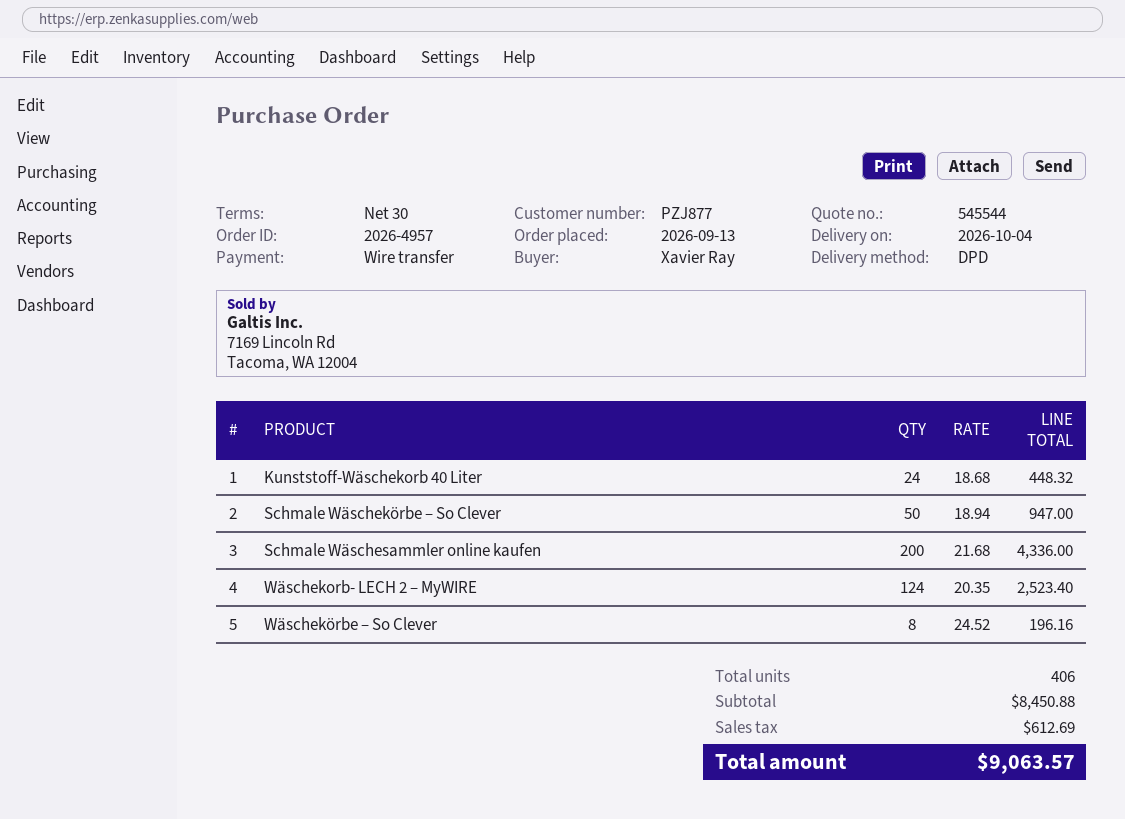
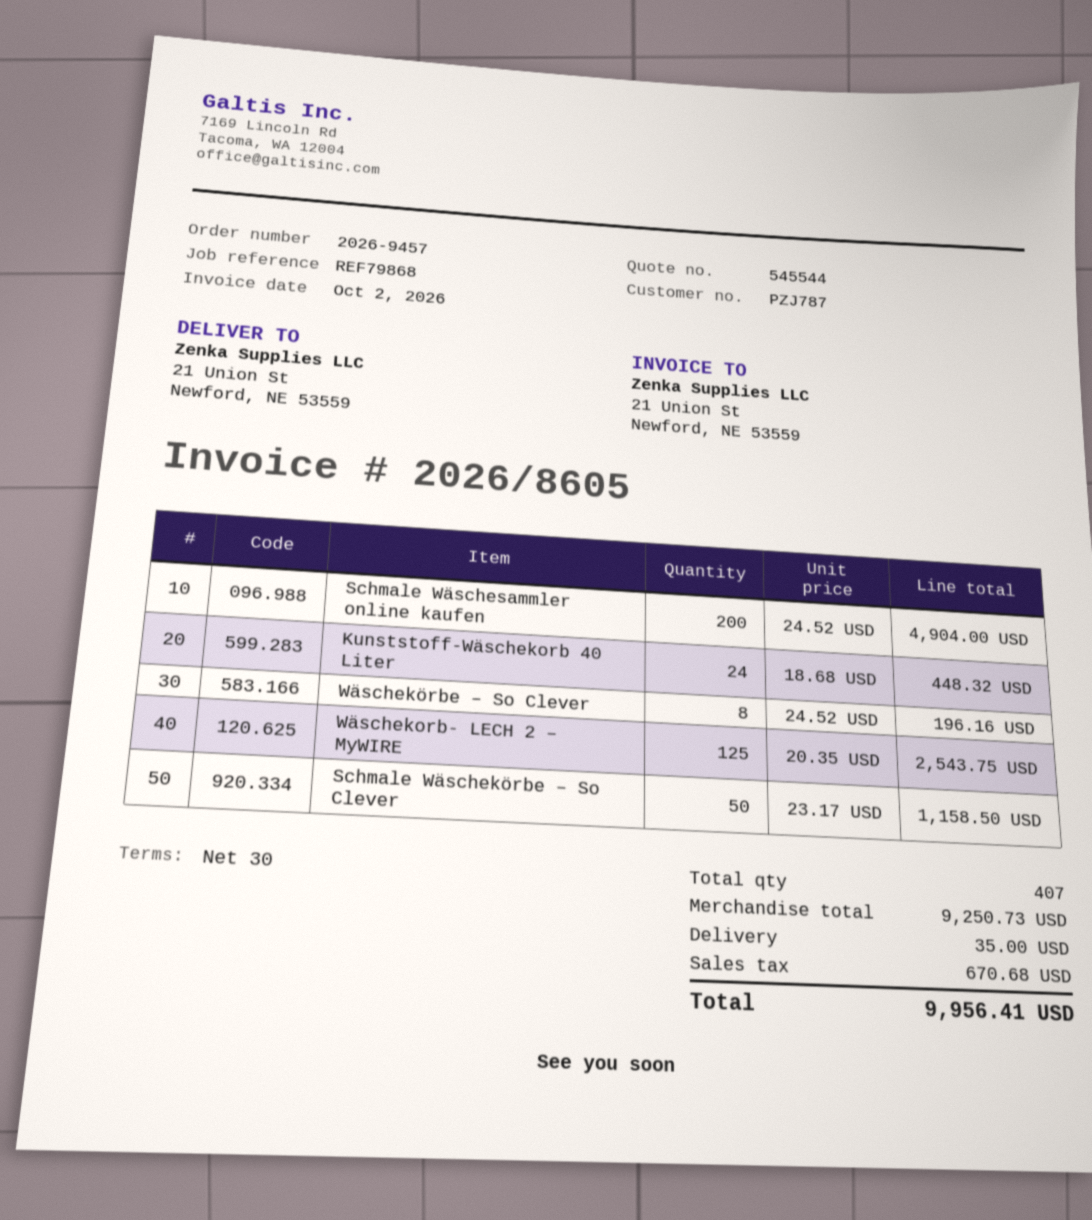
order number: 2026-4957 -> 2026-9457
customer number: PZJ877 -> PZJ787
Schmale Wäschekörbe – So Clever: 50 x 18.94 = 947.00 -> 50 x 23.17 = 1158.50
Schmale Wäschesammler online kaufen: 200 x 21.68 = 4336.00 -> 200 x 24.52 = 4904.00
Wäschekorb- LECH 2 – MyWIRE: 124 x 20.35 = 2523.40 -> 125 x 20.35 = 2543.75
total quantity: 406 -> 407
subtotal: 8450.88 -> 9250.73
shipping: none -> 35.00
tax: 612.69 -> 670.68
total: 9063.57 -> 9956.41

